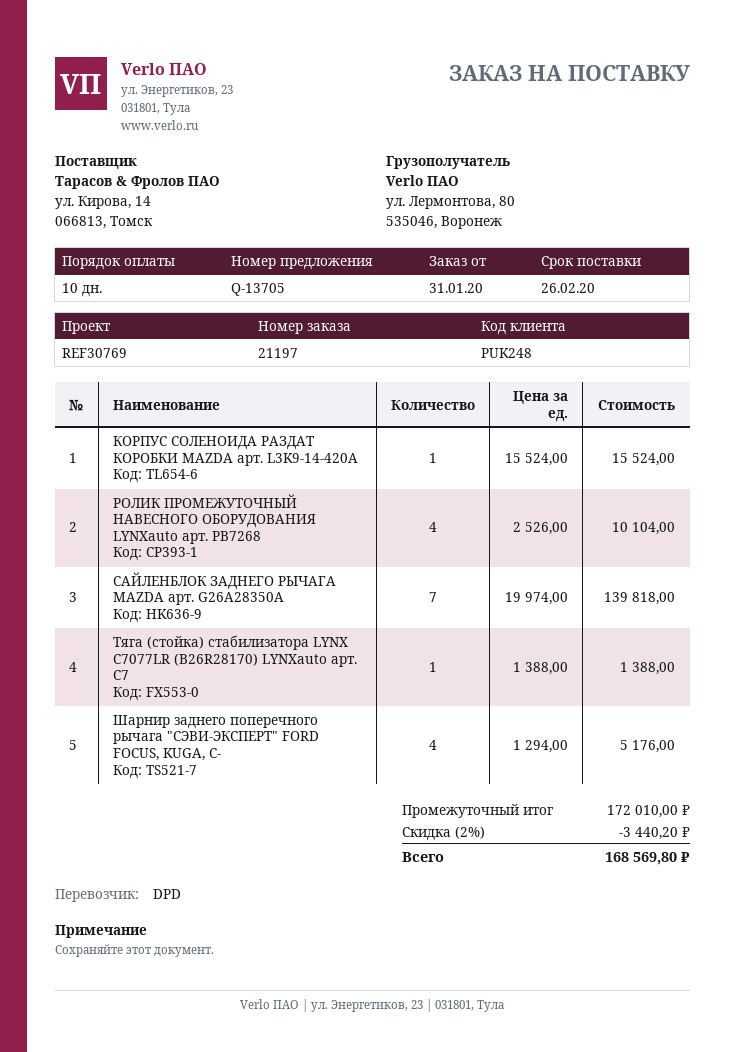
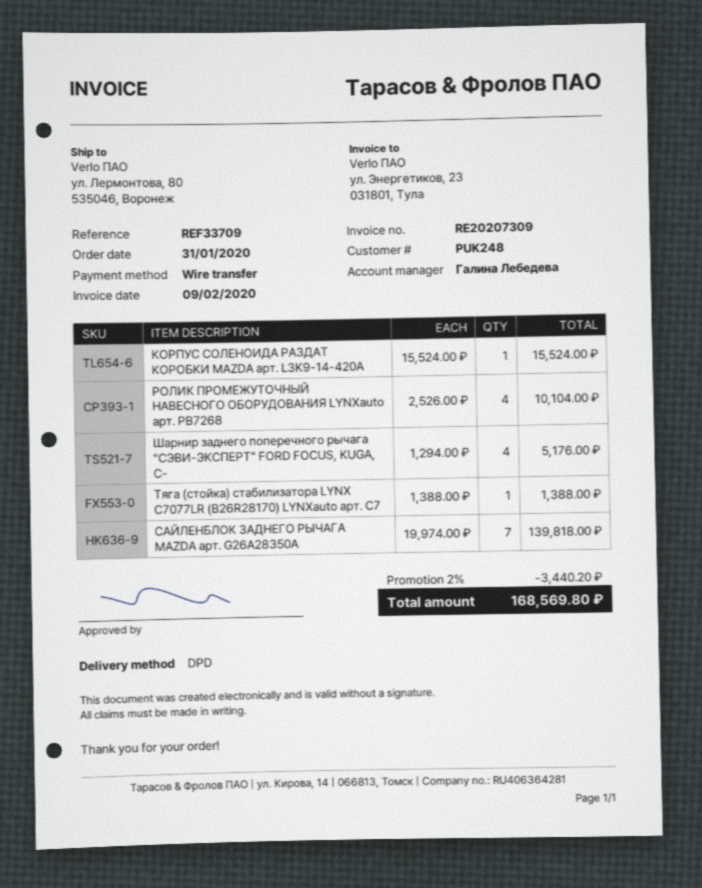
reference: REF30769 -> REF33709

